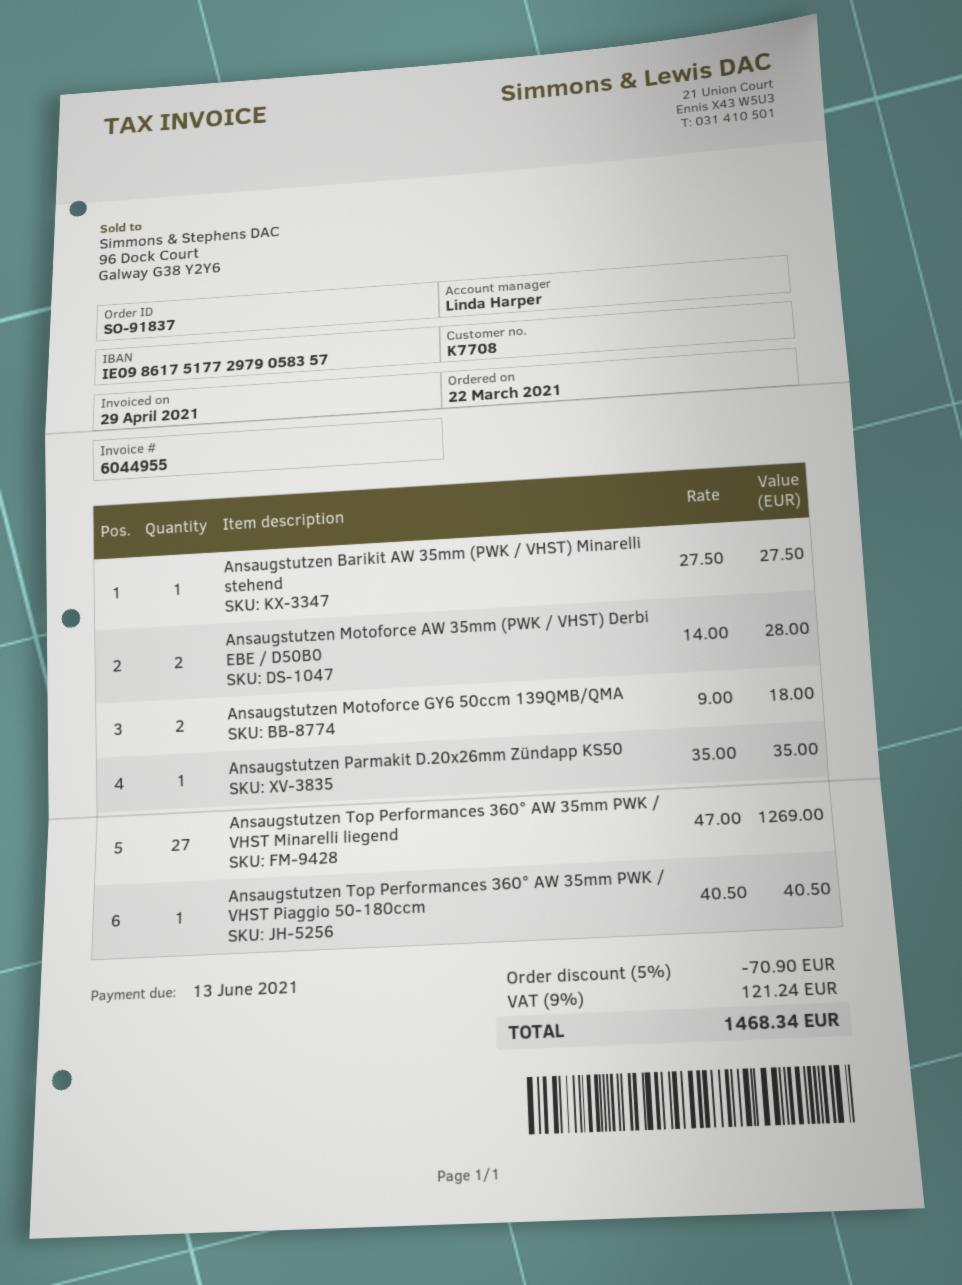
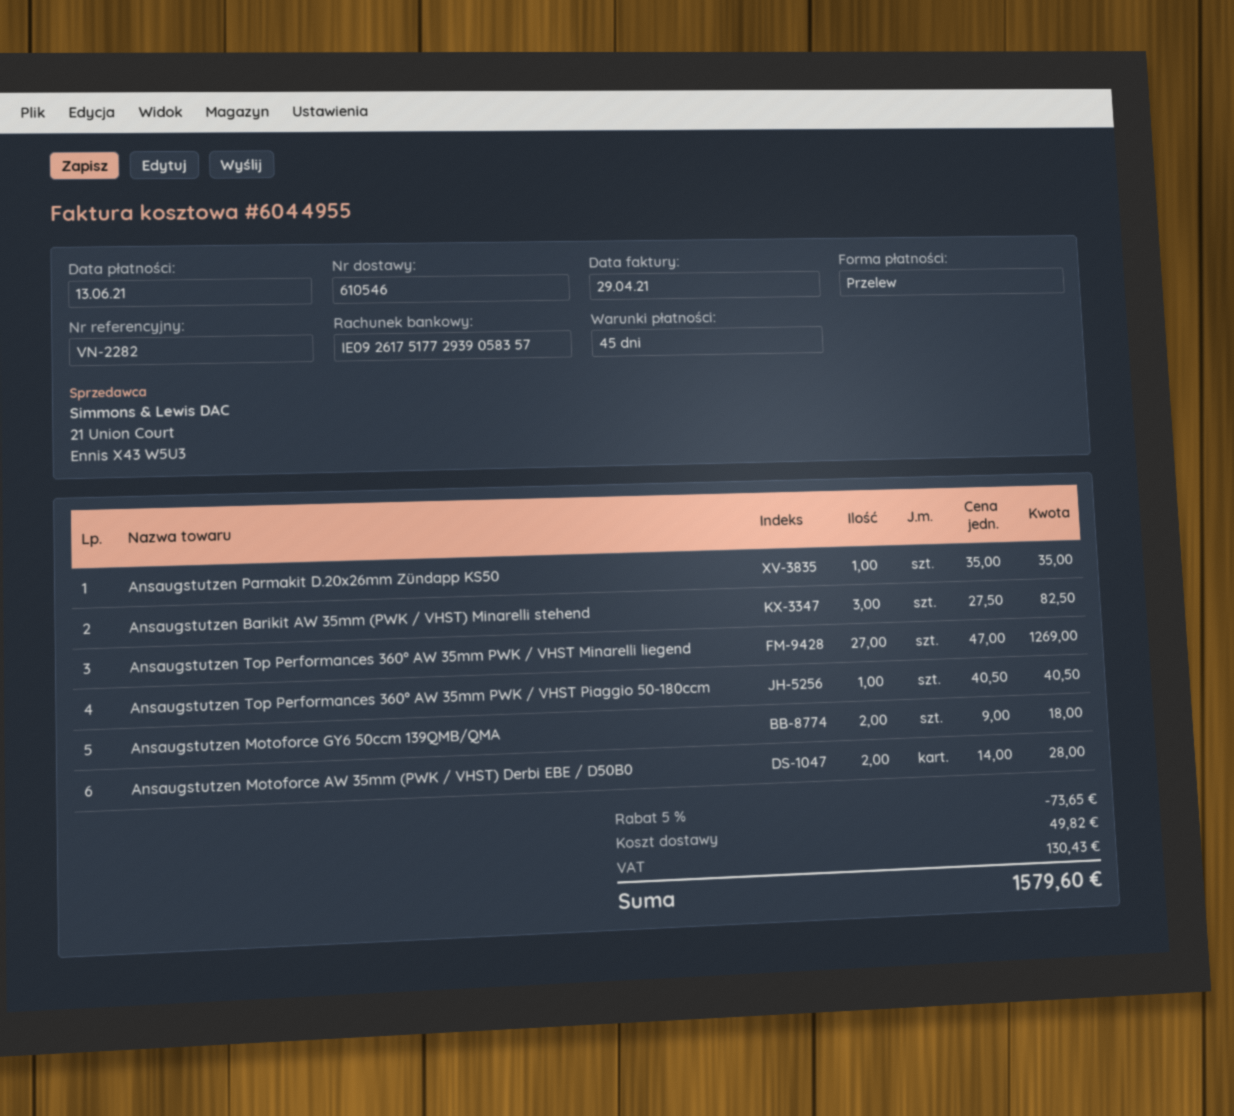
bank account: IE09861751772979058357 -> IE09261751772939058357
Ansaugstutzen Barikit AW 35mm (PWK / VHST) Minarelli stehend: 1 x 27.50 = 27.50 -> 3 x 27.50 = 82.50
discount: 5% = 70.90 -> 5% = 73.65
shipping: none -> 49.82
tax: 121.24 -> 130.43
total: 1468.34 -> 1579.60

